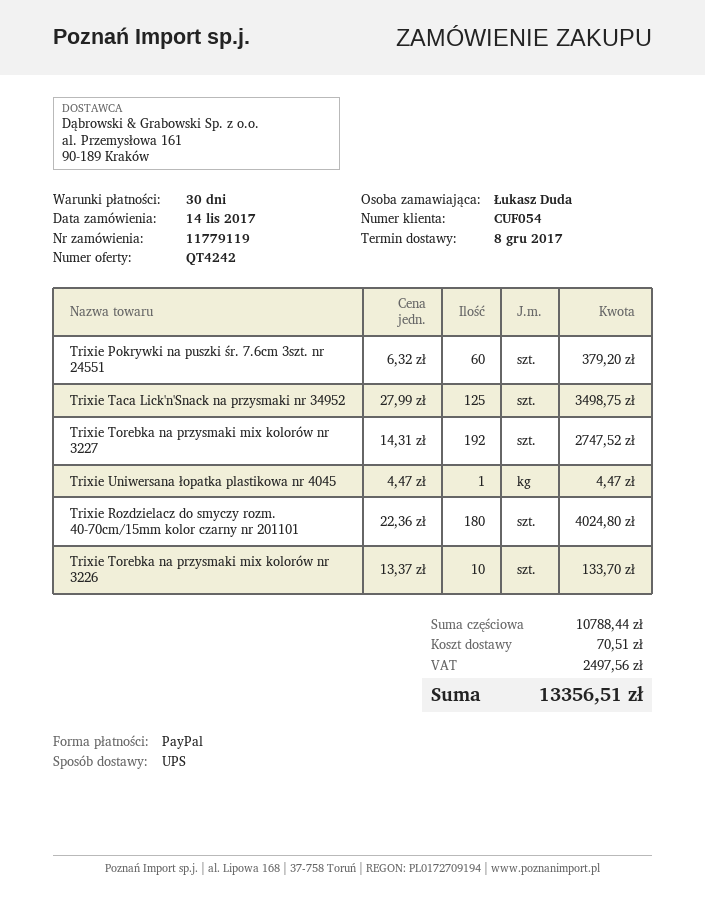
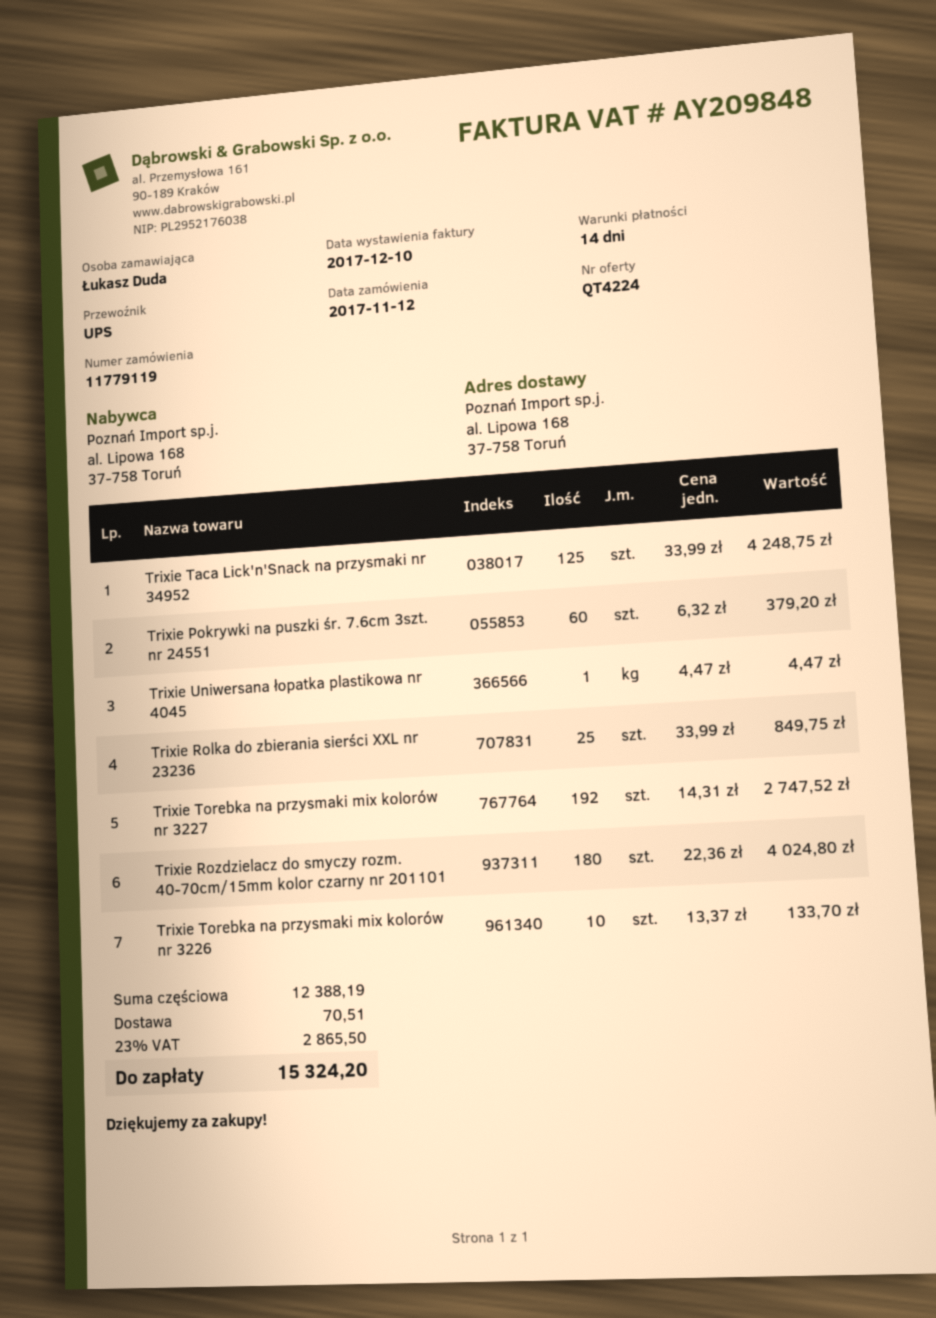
quote number: QT4242 -> QT4224
order date: 2017-11-14 -> 2017-11-12
payment terms: 30 days -> 14 days
Trixie Taca Lick'n'Snack na przysmaki nr 34952: 125 x 27.99 = 3498.75 -> 125 x 33.99 = 4248.75
Trixie Rolka do zbierania sierści XXL nr 23236: none -> 25 x 33.99 = 849.75
subtotal: 10788.44 -> 12388.19
tax: 2497.56 -> 2865.50
total: 13356.51 -> 15324.20

